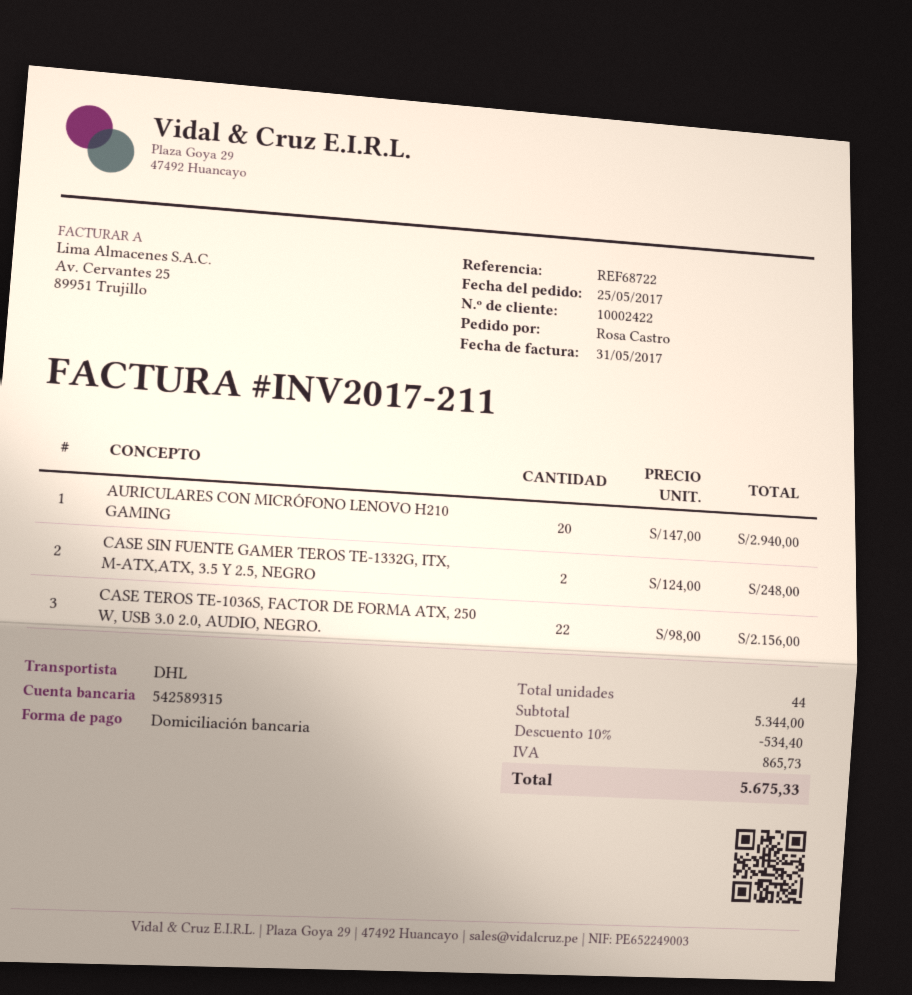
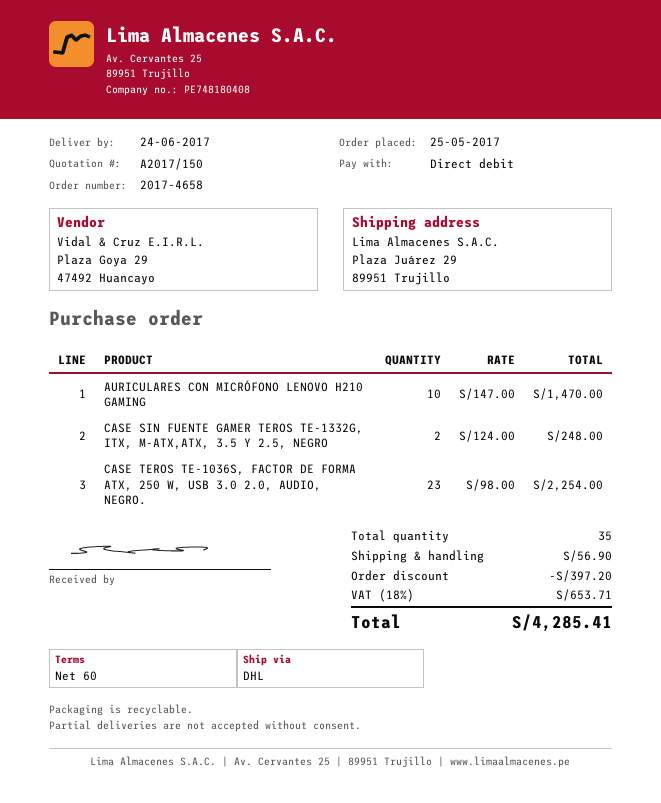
AURICULARES CON MICRÓFONO LENOVO H210 GAMING: 20 x 147.00 = 2940.00 -> 10 x 147.00 = 1470.00
CASE TEROS TE-1036S, FACTOR DE FORMA ATX, 250 W, USB 3.0 2.0, AUDIO, NEGRO.: 22 x 98.00 = 2156.00 -> 23 x 98.00 = 2254.00
total quantity: 44 -> 35
discount: 534.40 -> 397.20
shipping: none -> 56.90
tax: 865.73 -> 653.71
total: 5675.33 -> 4285.41

